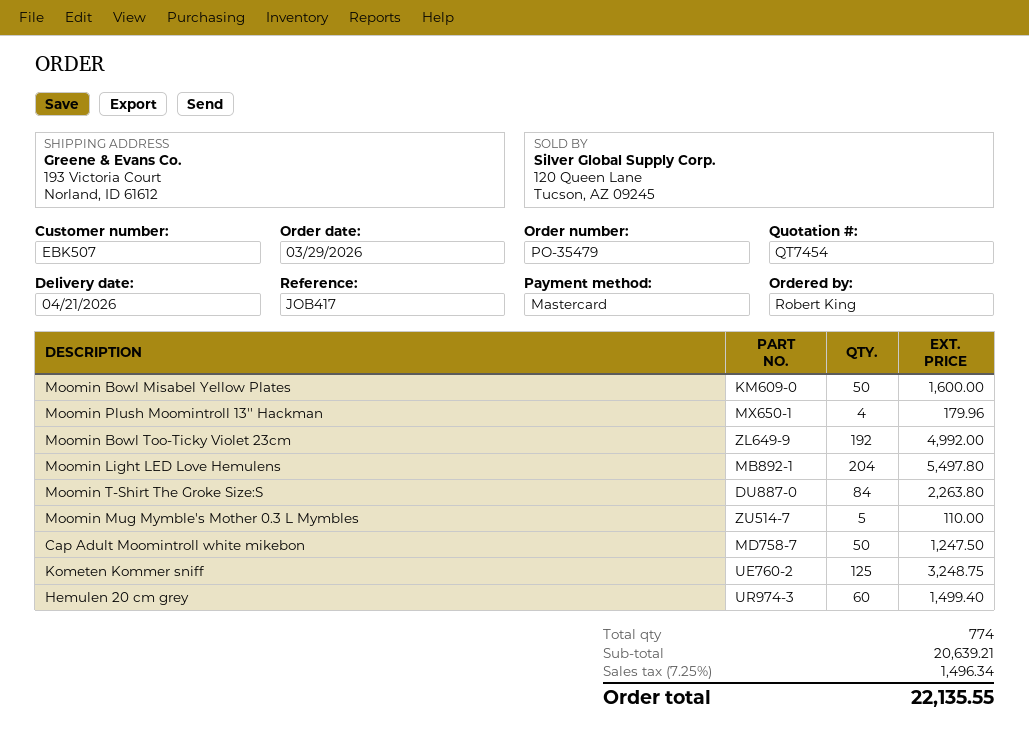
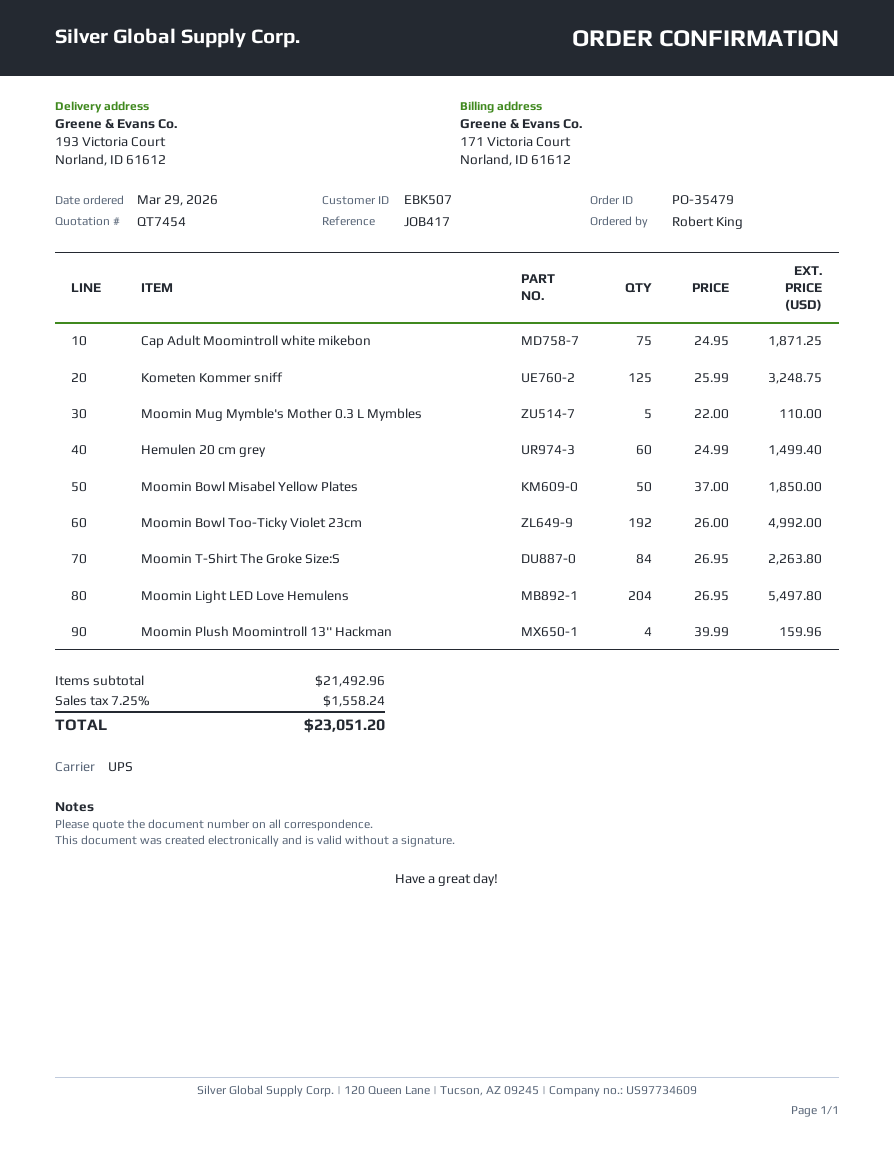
Moomin Bowl Misabel Yellow Plates: 50 for 1600.00 -> 50 for 1850.00
Moomin Plush Moomintroll 13'' Hackman: 4 for 179.96 -> 4 for 159.96
Cap Adult Moomintroll white mikebon: 50 for 1247.50 -> 75 for 1871.25
subtotal: 20639.21 -> 21492.96
tax: 7.25% = 1496.34 -> 7.25% = 1558.24
total: 22135.55 -> 23051.20

